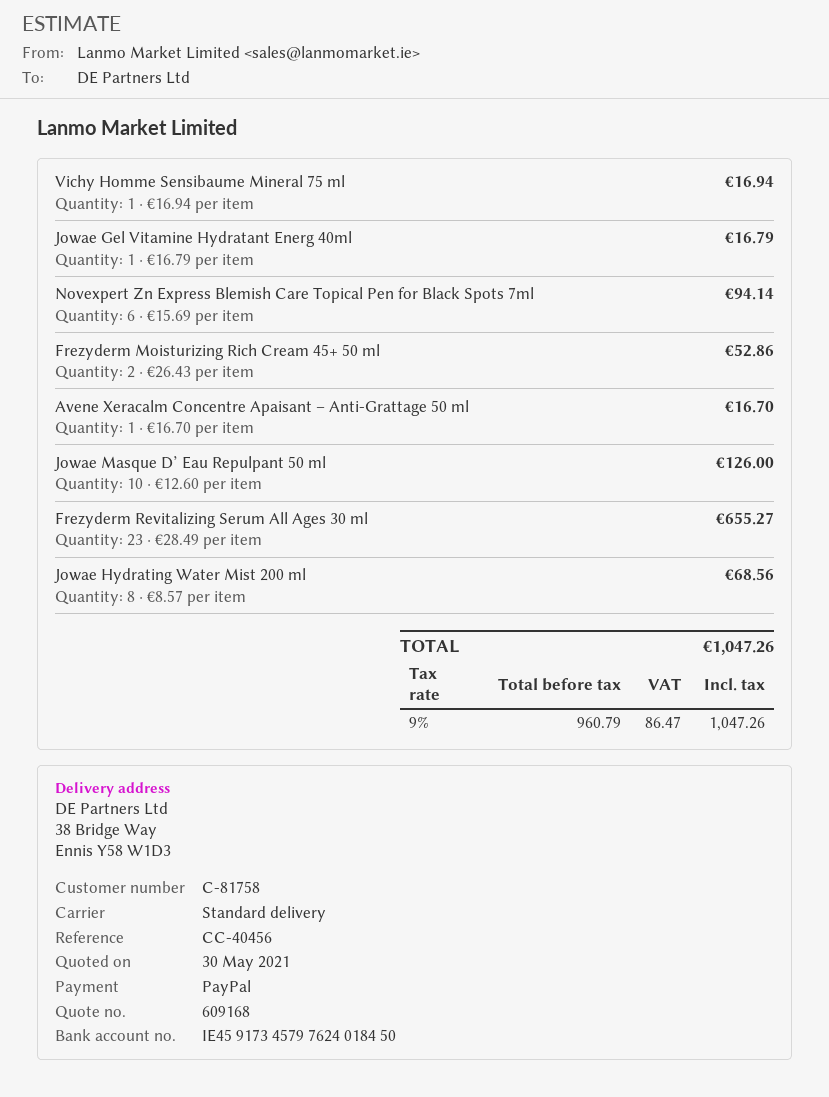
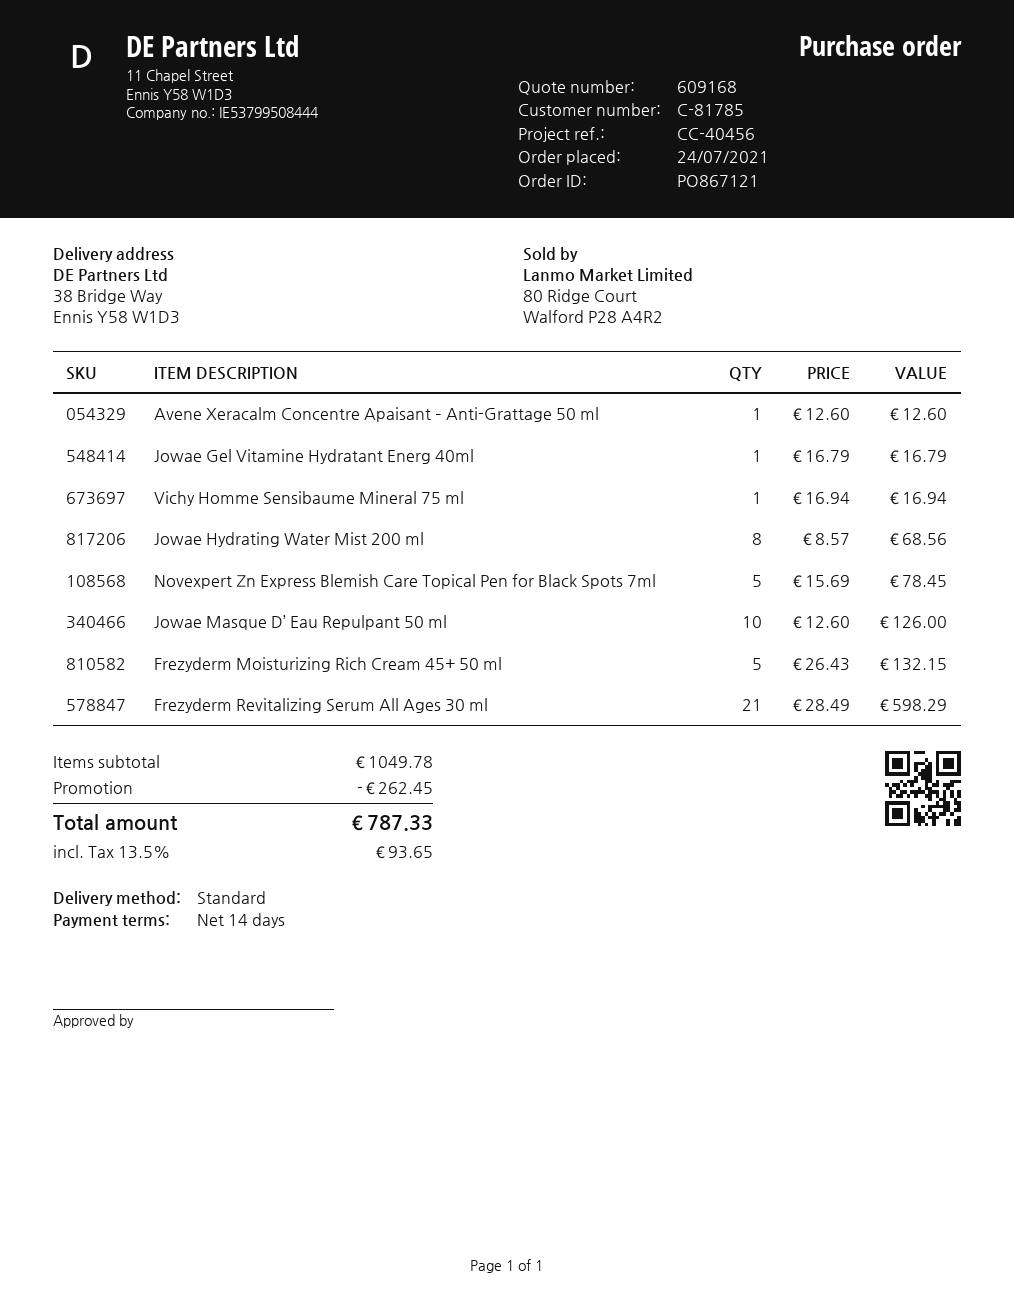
customer number: C-81758 -> C-81785
Novexpert Ζn Express Blemish Care Topical Pen for Black Spots 7ml: 6 x 15.69 = 94.14 -> 5 x 15.69 = 78.45
Frezyderm Moisturizing Rich Cream 45+ 50 ml: 2 x 26.43 = 52.86 -> 5 x 26.43 = 132.15
Avene Xeracalm Concentre Apaisant – Anti-Grattage 50 ml: 1 x 16.70 = 16.70 -> 1 x 12.60 = 12.60
Frezyderm Revitalizing Serum All Ages 30 ml: 23 x 28.49 = 655.27 -> 21 x 28.49 = 598.29
discount: none -> 262.45
tax: 9% = 86.47 -> 13.5% = 93.65
total: 1047.26 -> 787.33

